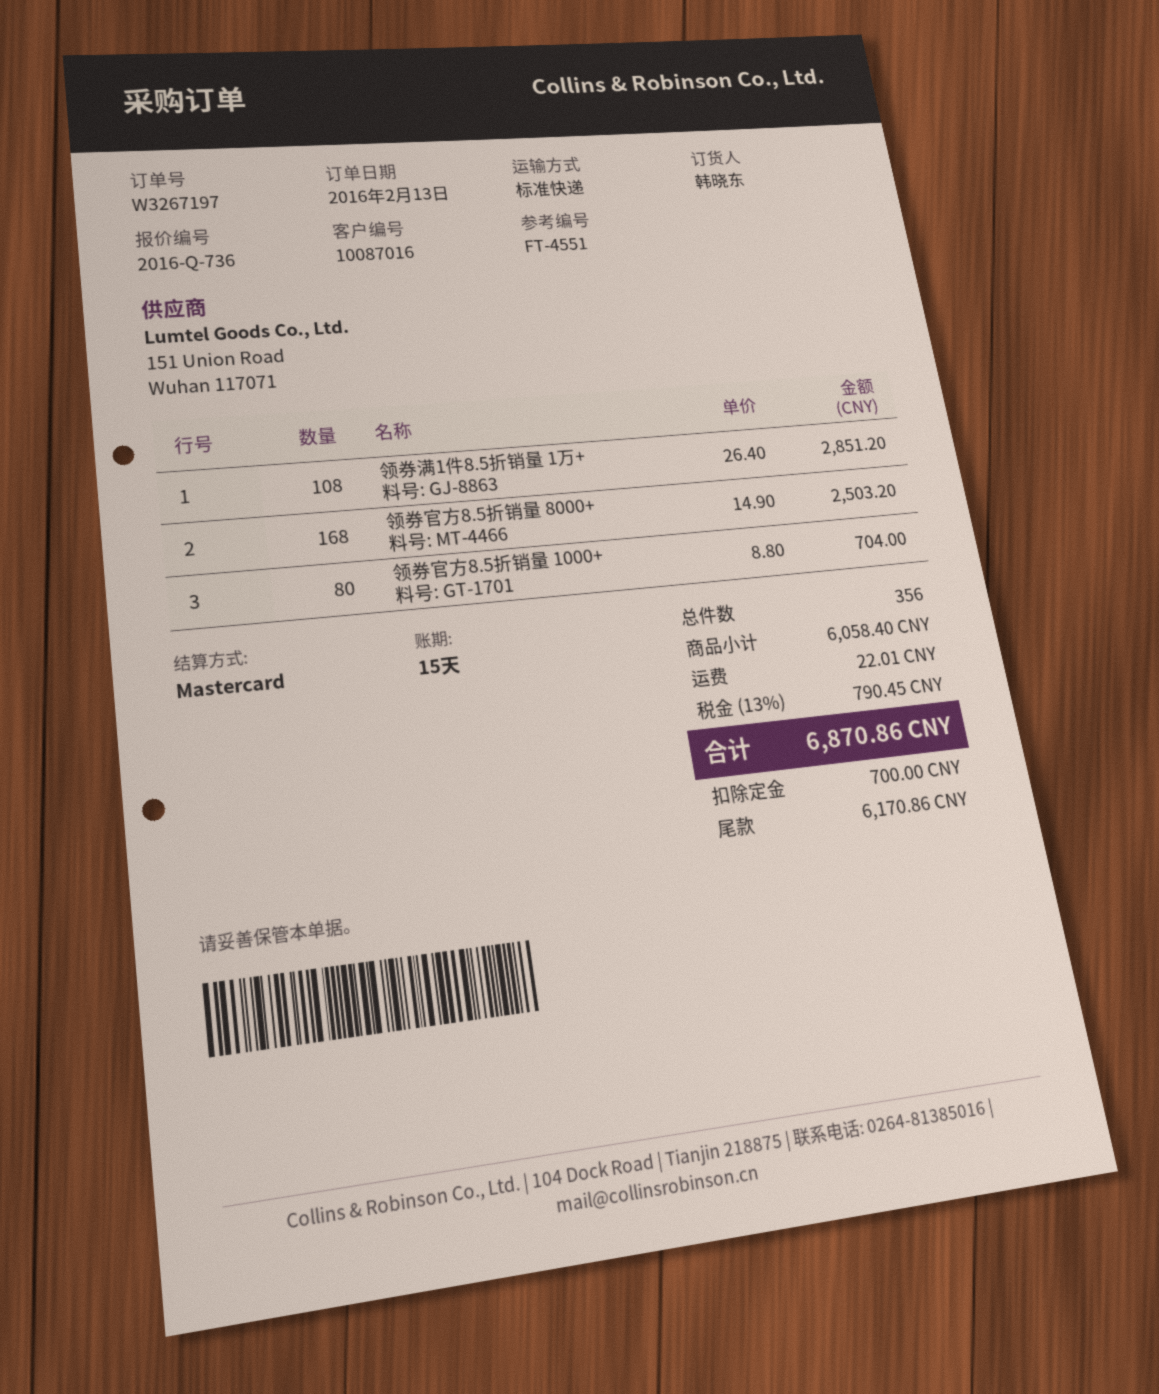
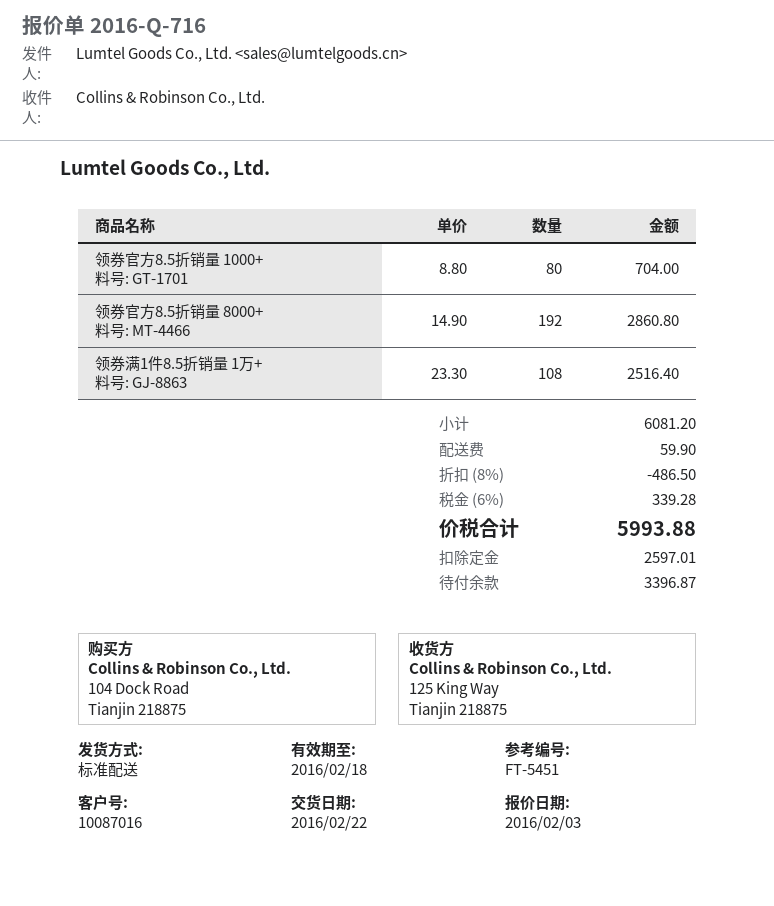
quote number: 2016-Q-736 -> 2016-Q-716
reference: FT-4551 -> FT-5451
领券满1件8.5折销量 1万+: 108 x 26.40 = 2851.20 -> 108 x 23.30 = 2516.40
领券官方8.5折销量 8000+: 168 x 14.90 = 2503.20 -> 192 x 14.90 = 2860.80
subtotal: 6058.40 -> 6081.20
discount: none -> 8% = 486.50
shipping: 22.01 -> 59.90
tax: 13% = 790.45 -> 6% = 339.28
total: 6870.86 -> 5993.88
deposit: 700.00 -> 2597.01
balance: 6170.86 -> 3396.87

